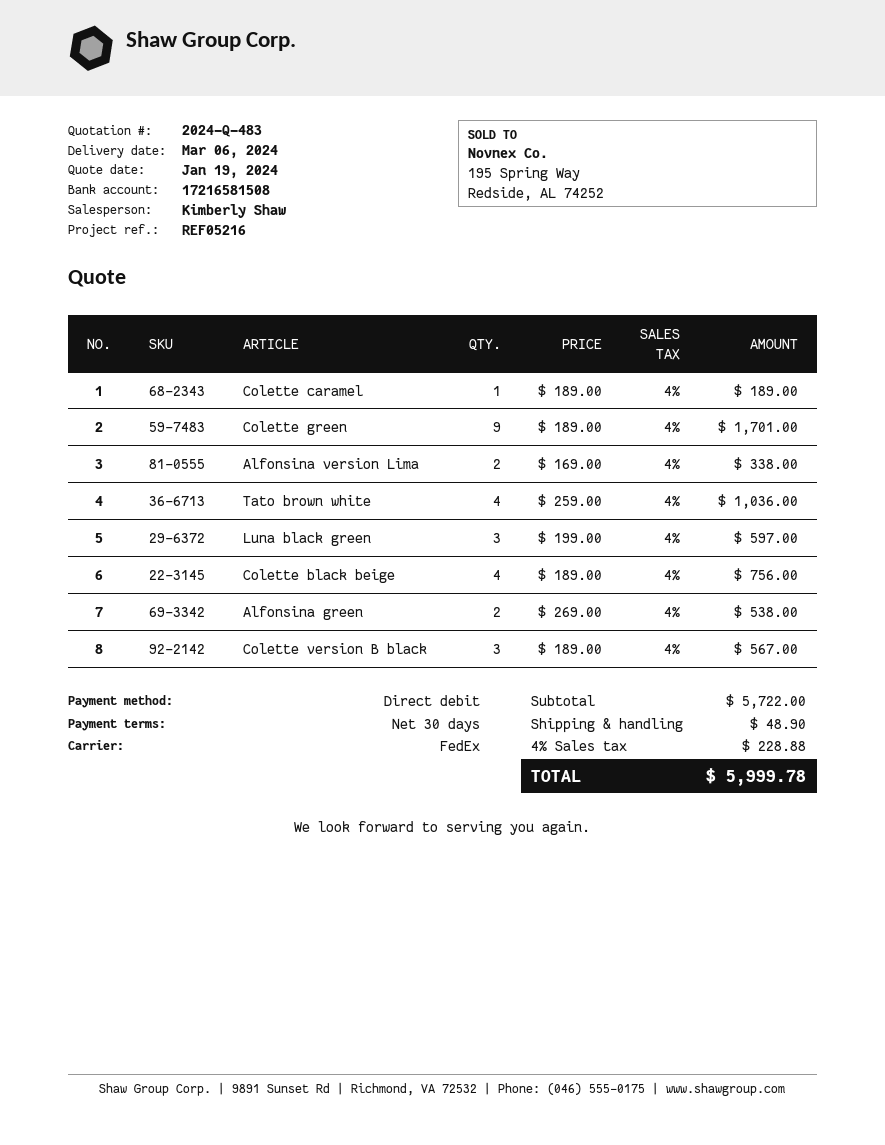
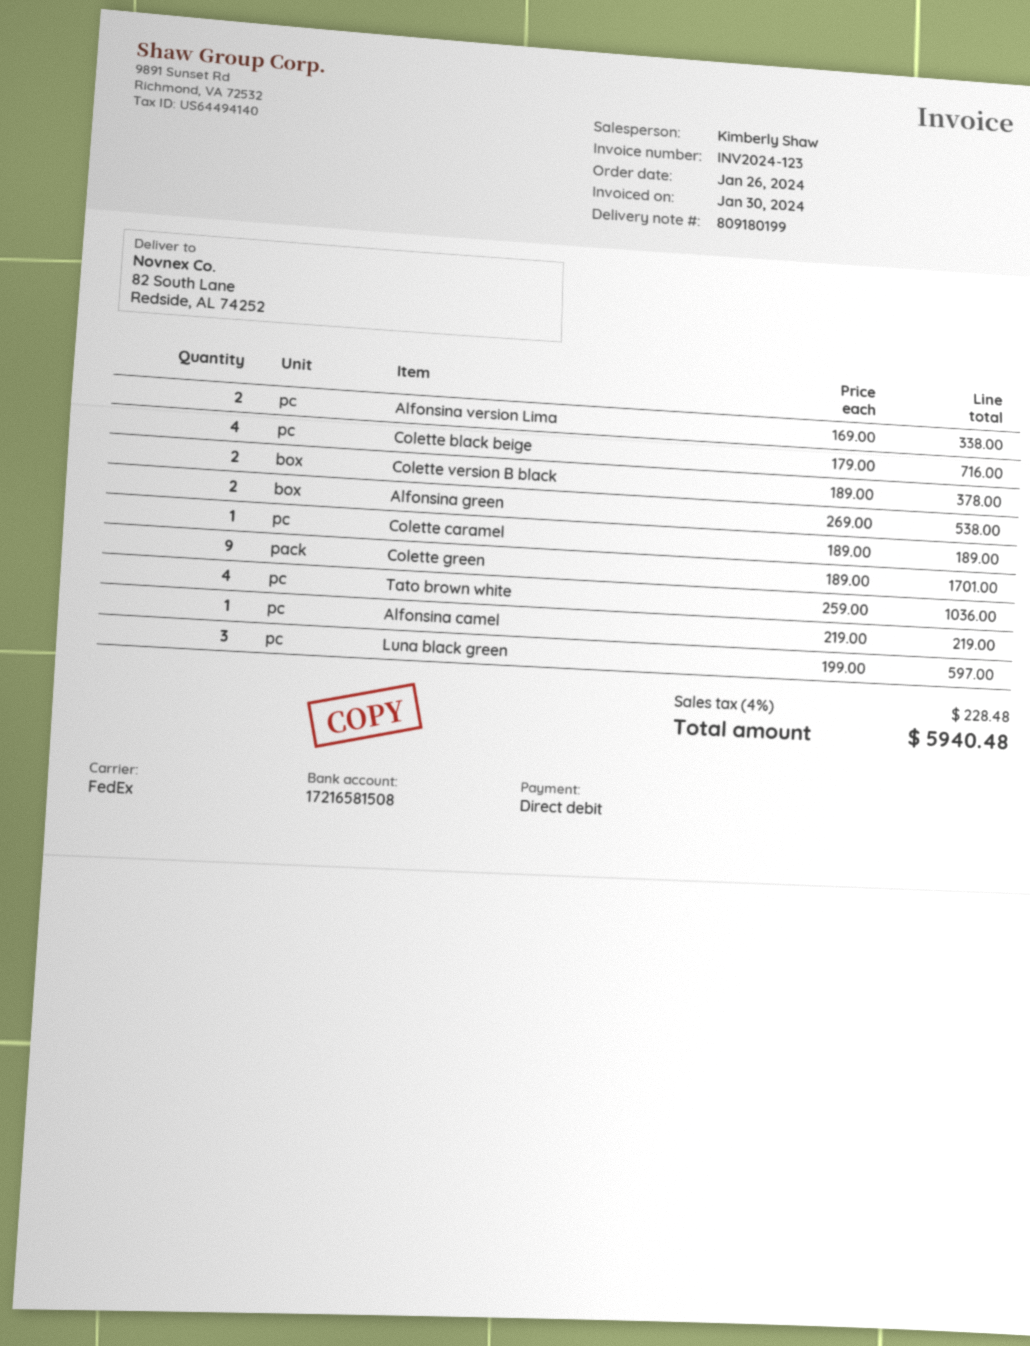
Colette black beige: 4 x 189.00 = 756.00 -> 4 x 179.00 = 716.00
Colette version B black: 3 x 189.00 = 567.00 -> 2 x 189.00 = 378.00
Alfonsina camel: none -> 1 x 219.00 = 219.00
shipping: 48.90 -> none
tax: 4% = 228.88 -> 4% = 228.48
total: 5999.78 -> 5940.48

